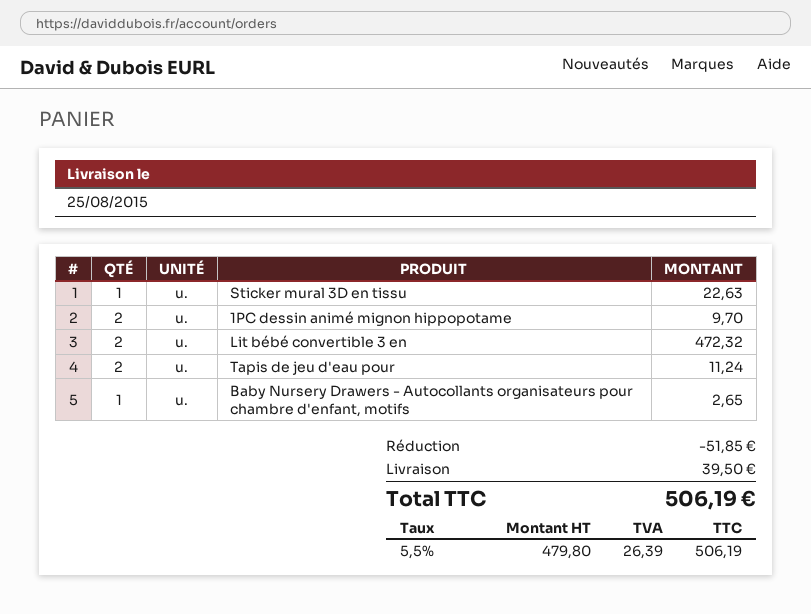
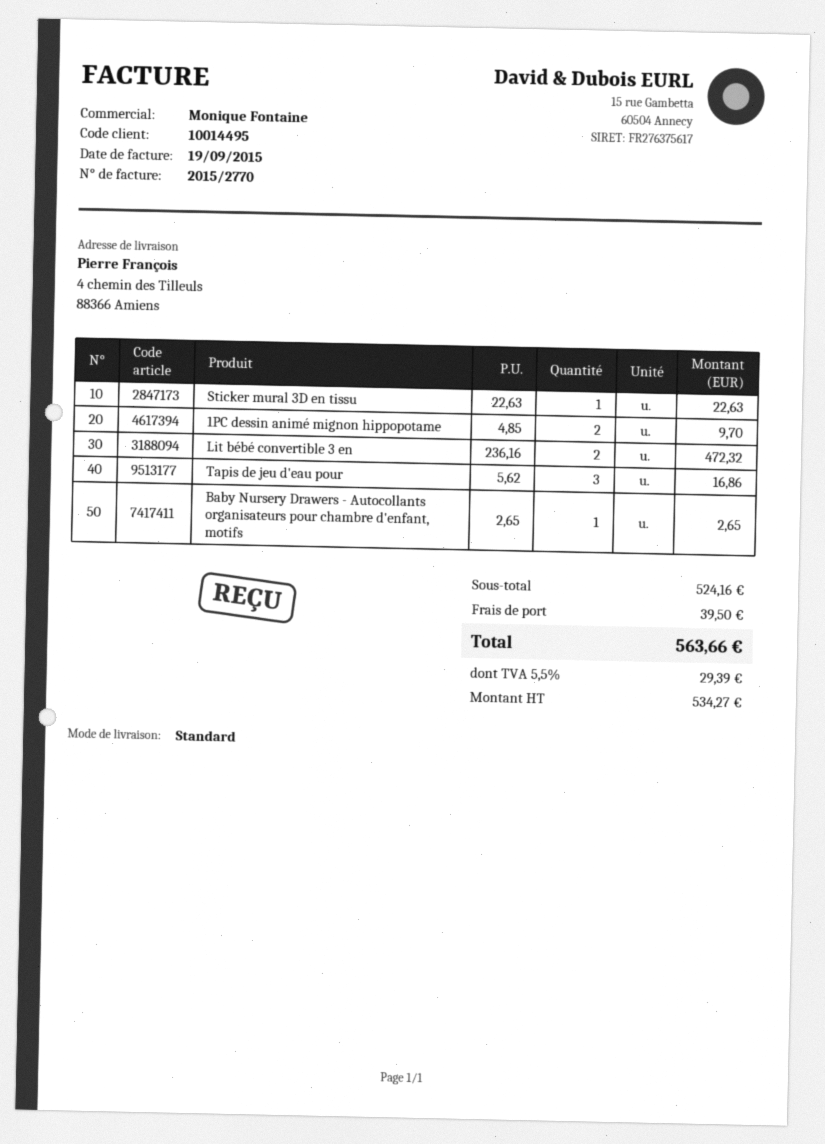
Tapis de jeu d'eau pour: 2 for 11.24 -> 3 for 16.86
discount: 51.85 -> none
net: 479.80 -> 534.27
tax: 5.5% = 26.39 -> 5.5% = 29.39
total: 506.19 -> 563.66

